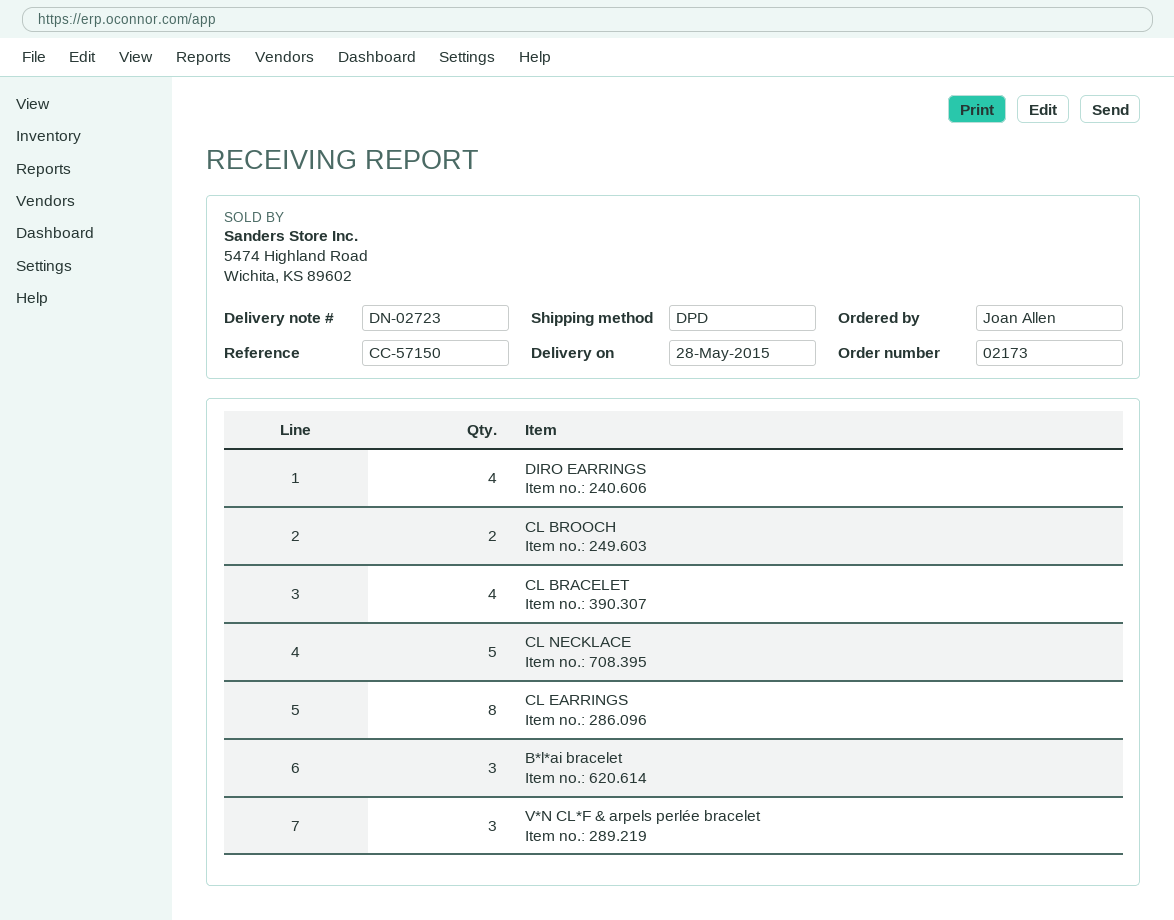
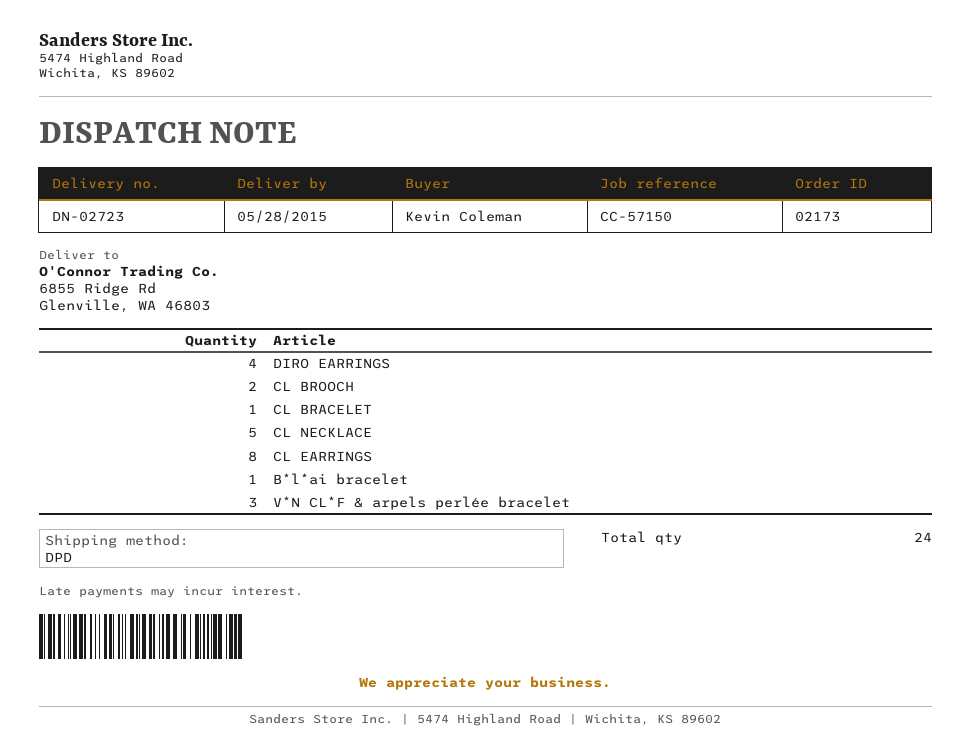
ordered by: Joan Allen -> Kevin Coleman
CL BRACELET: 4 -> 1
B*l*ai bracelet: 3 -> 1

